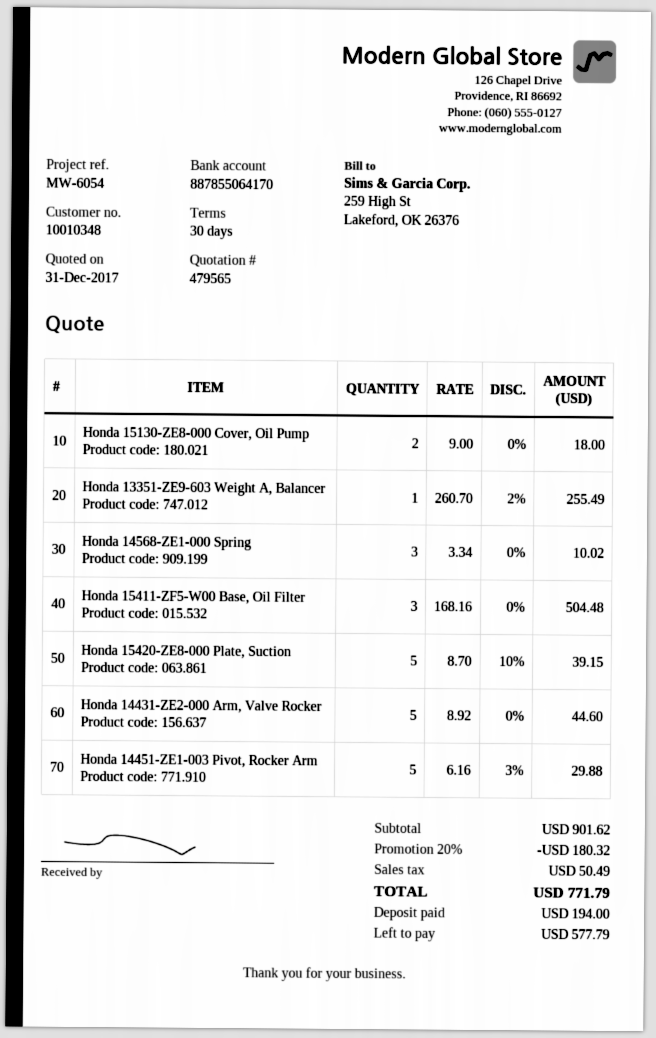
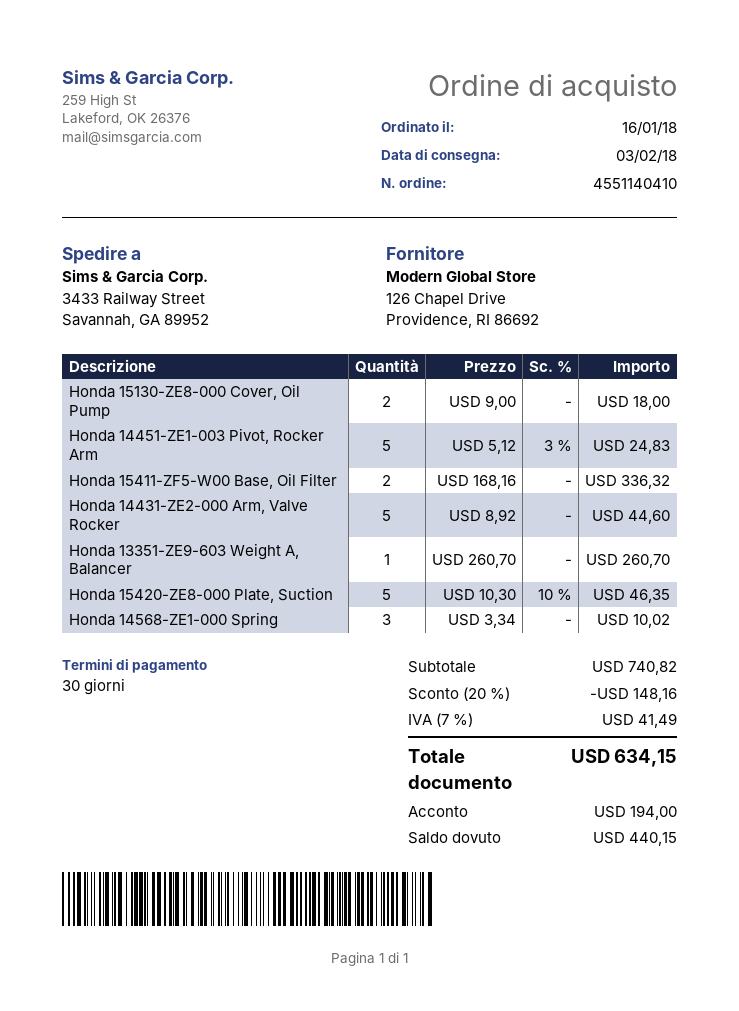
Honda 13351-ZE9-603 Weight A, Balancer: 1 x 260.70 - 2% = 255.49 -> 1 x 260.70 = 260.70
Honda 15411-ZF5-W00 Base, Oil Filter: 3 x 168.16 = 504.48 -> 2 x 168.16 = 336.32
Honda 15420-ZE8-000 Plate, Suction: 5 x 8.70 - 10% = 39.15 -> 5 x 10.30 - 10% = 46.35
Honda 14451-ZE1-003 Pivot, Rocker Arm: 5 x 6.16 - 3% = 29.88 -> 5 x 5.12 - 3% = 24.83
subtotal: 901.62 -> 740.82
discount: 20% = 180.32 -> 20% = 148.16
tax: 50.49 -> 41.49
total: 771.79 -> 634.15
balance: 577.79 -> 440.15

